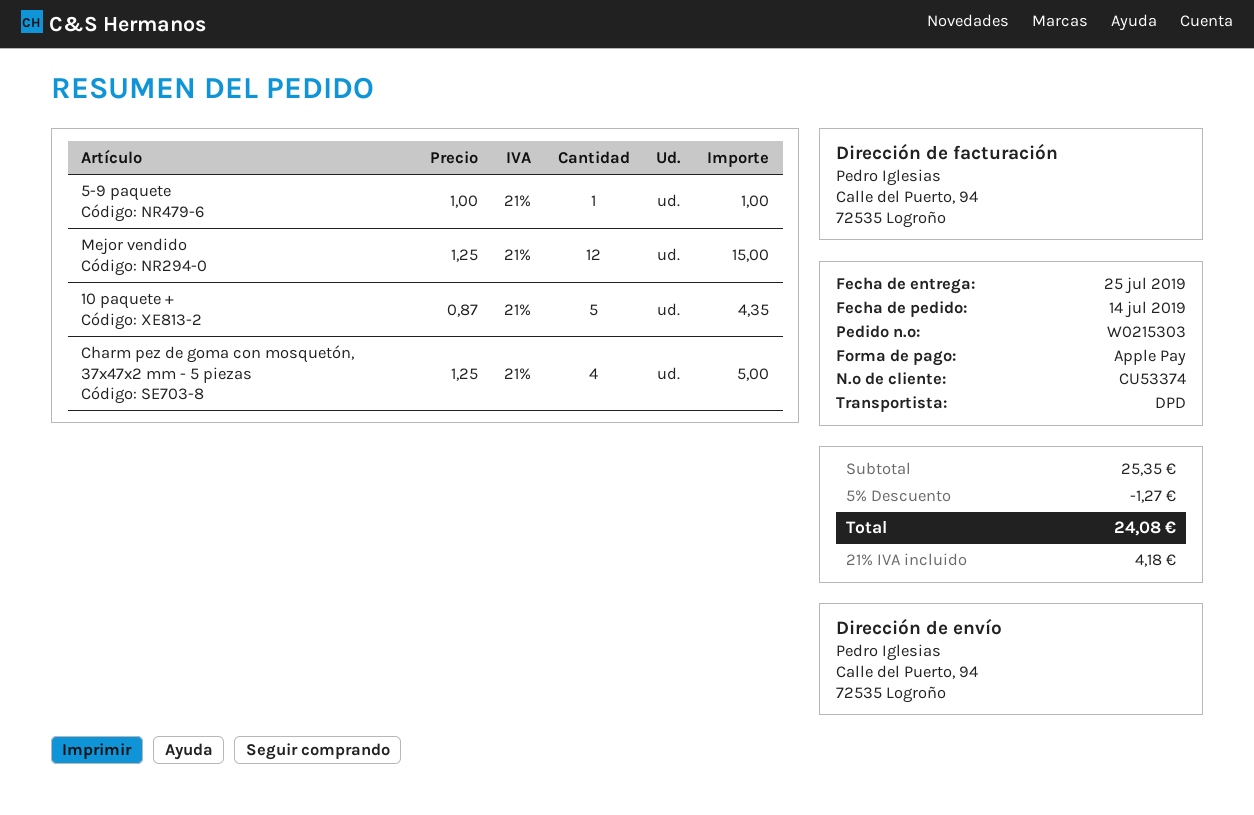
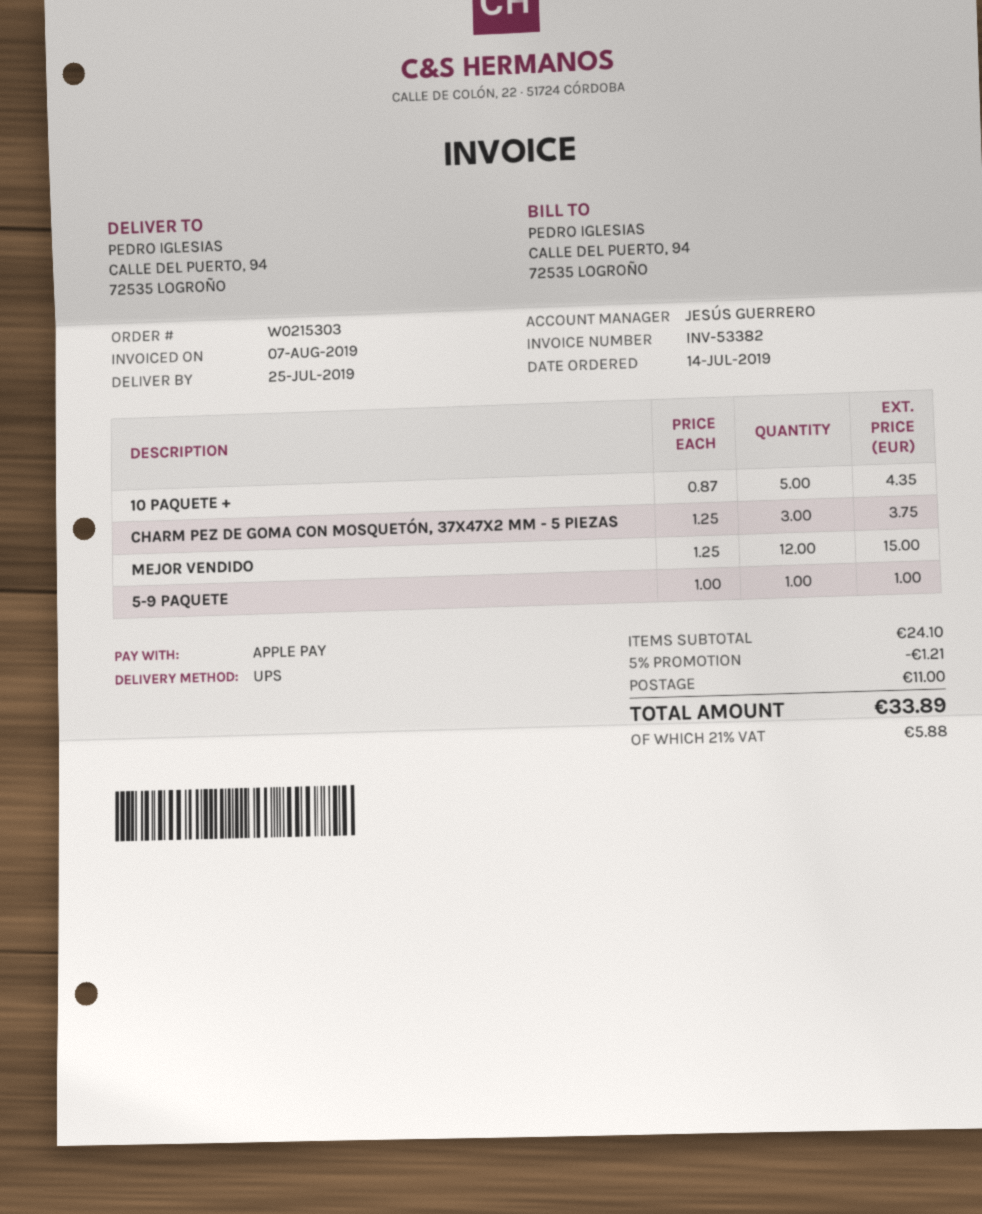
shipping method: DPD -> UPS
Charm pez de goma con mosquetón, 37x47x2 mm - 5 piezas: 4 x 1.25 = 5.00 -> 3 x 1.25 = 3.75
subtotal: 25.35 -> 24.10
discount: 5% = 1.27 -> 5% = 1.21
shipping: none -> 11.00
tax: 21% = 4.18 -> 21% = 5.88
total: 24.08 -> 33.89

